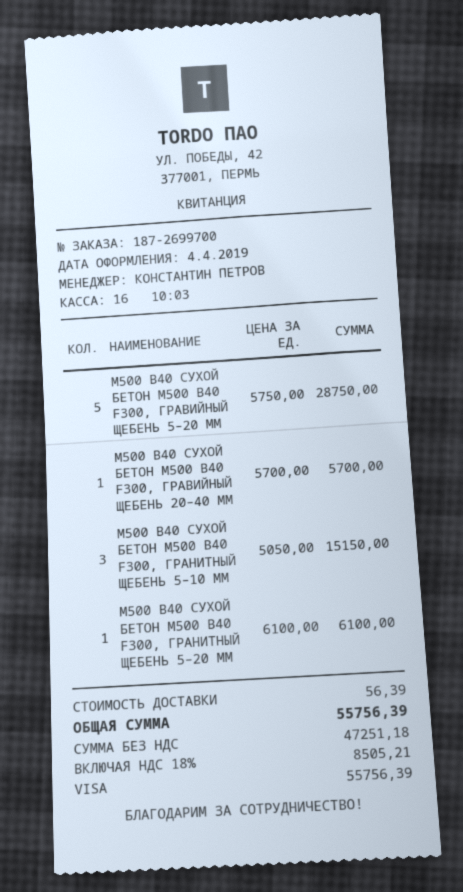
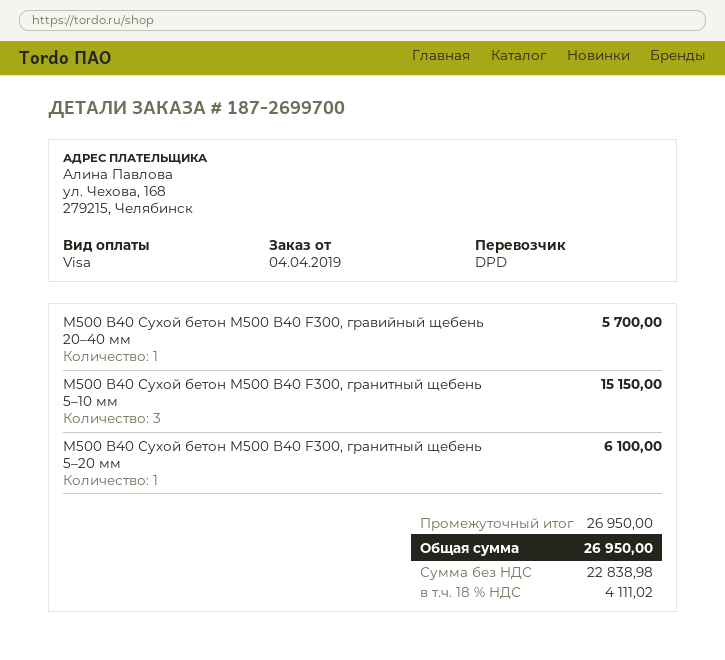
М500 В40 СУХОЙ БЕТОН М500 В40 F300, ГРАВИЙНЫЙ ЩЕБЕНЬ 5–20 ММ: 5 for 28750.00 -> none
shipping: 56.39 -> none
net: 47251.18 -> 22838.98
tax: 18% = 8505.21 -> 18% = 4111.02
total: 55756.39 -> 26950.00

